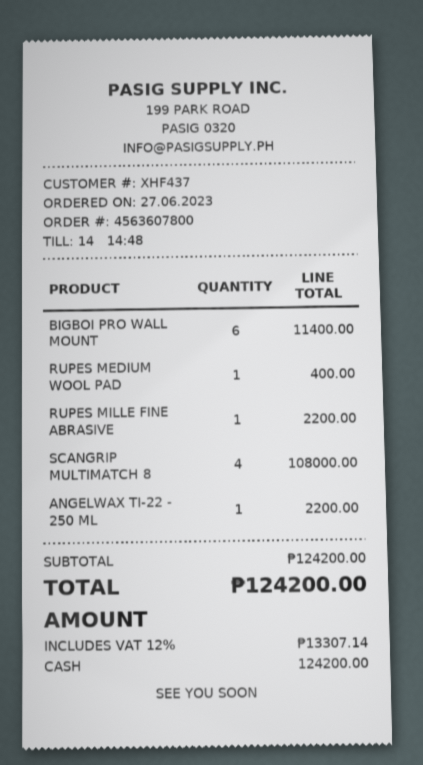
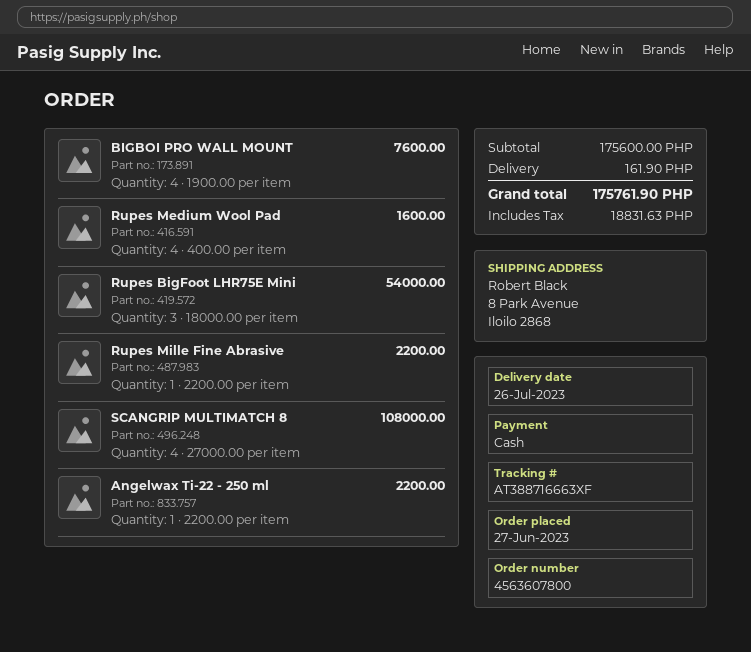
BIGBOI PRO WALL MOUNT: 6 for 11400.00 -> 4 for 7600.00
RUPES MEDIUM WOOL PAD: 1 for 400.00 -> 4 for 1600.00
Rupes BigFoot LHR75E Mini: none -> 3 for 54000.00
subtotal: 124200.00 -> 175600.00
shipping: none -> 161.90
tax: 13307.14 -> 18831.63
total: 124200.00 -> 175761.90

